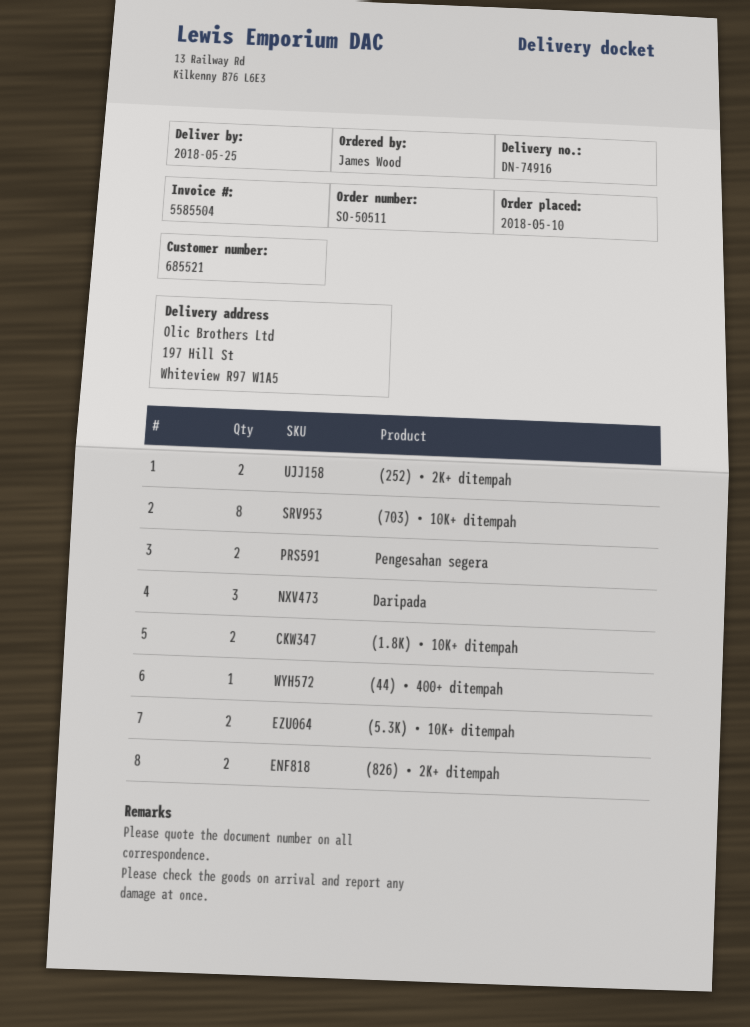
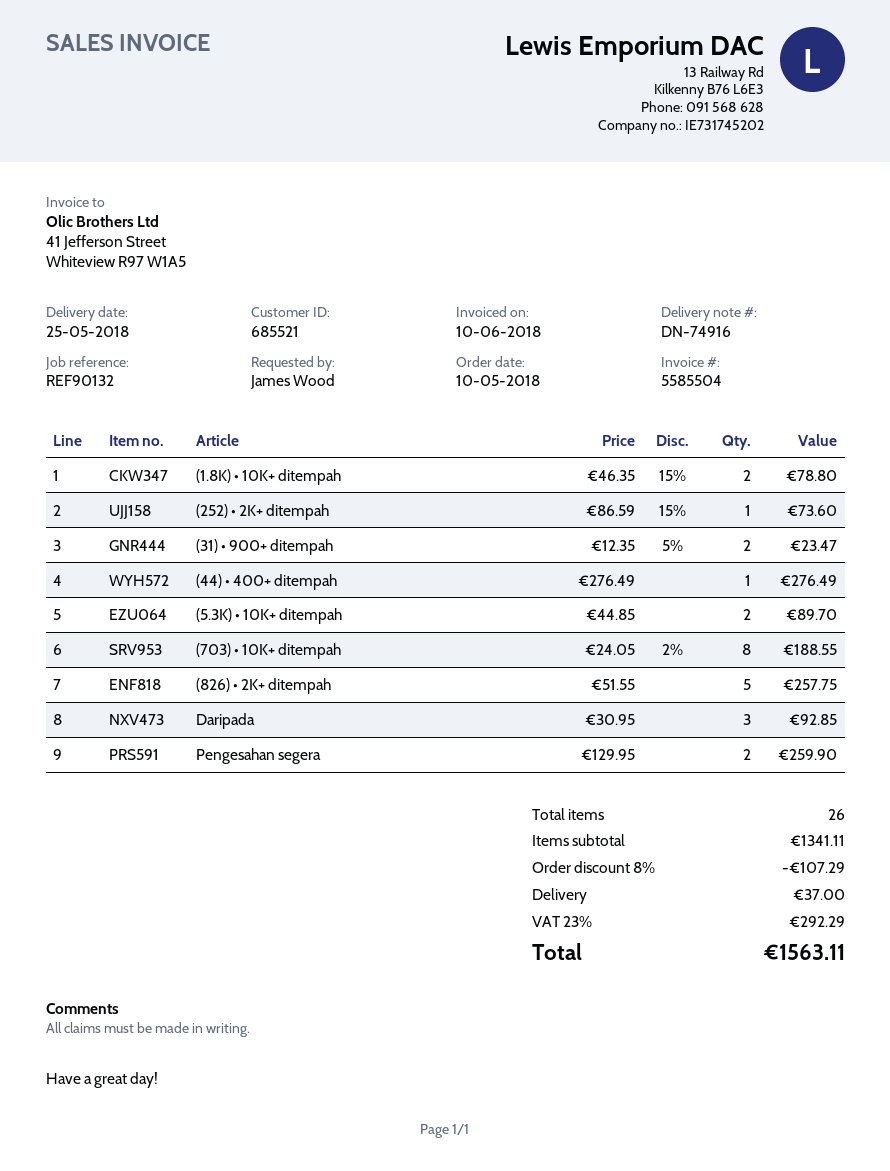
(252) • 2K+ ditempah: 2 -> 1
(826) • 2K+ ditempah: 2 -> 5
(31) • 900+ ditempah: none -> 2

